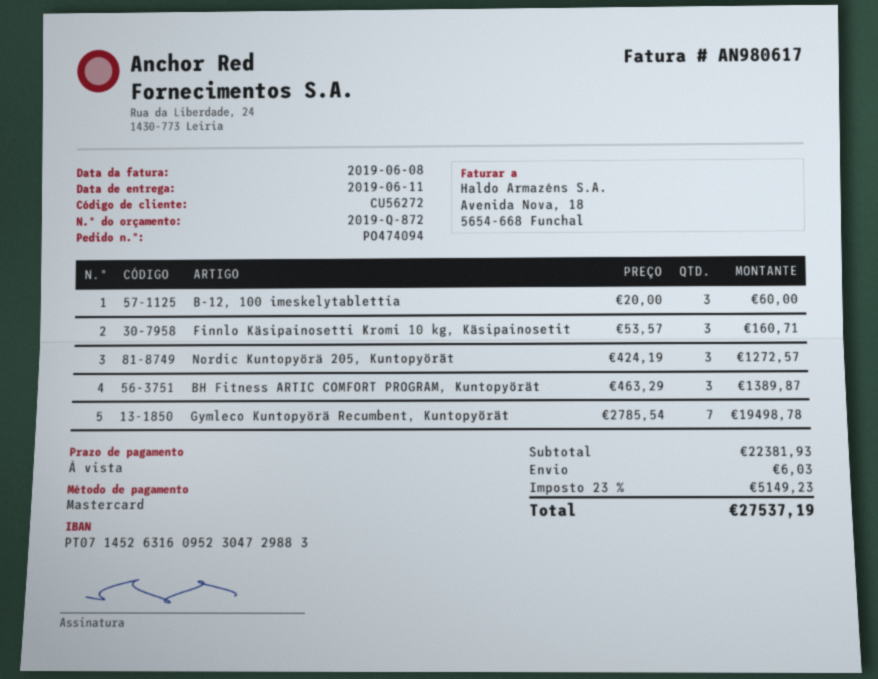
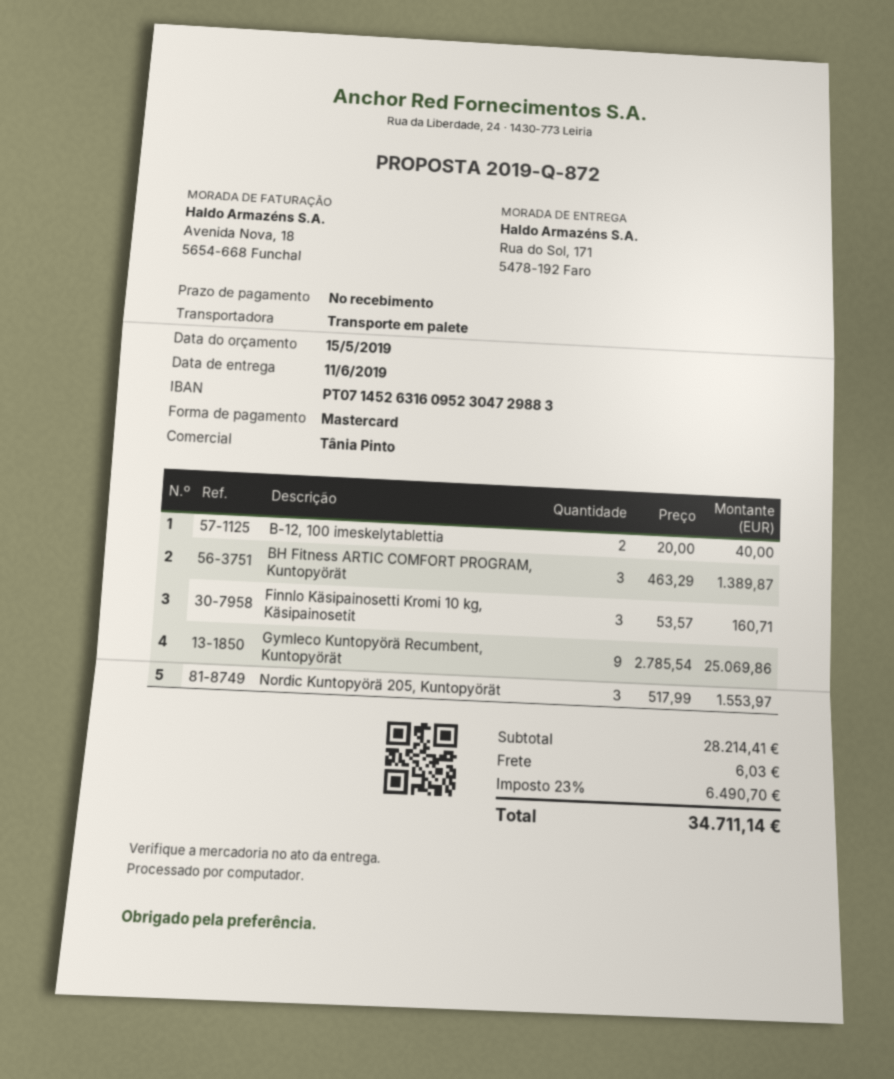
B-12, 100 imeskelytablettia: 3 x 20.00 = 60.00 -> 2 x 20.00 = 40.00
Nordic Kuntopyörä 205, Kuntopyörät: 3 x 424.19 = 1272.57 -> 3 x 517.99 = 1553.97
Gymleco Kuntopyörä Recumbent, Kuntopyörät: 7 x 2785.54 = 19498.78 -> 9 x 2785.54 = 25069.86
subtotal: 22381.93 -> 28214.41
tax: 23% = 5149.23 -> 23% = 6490.70
total: 27537.19 -> 34711.14

